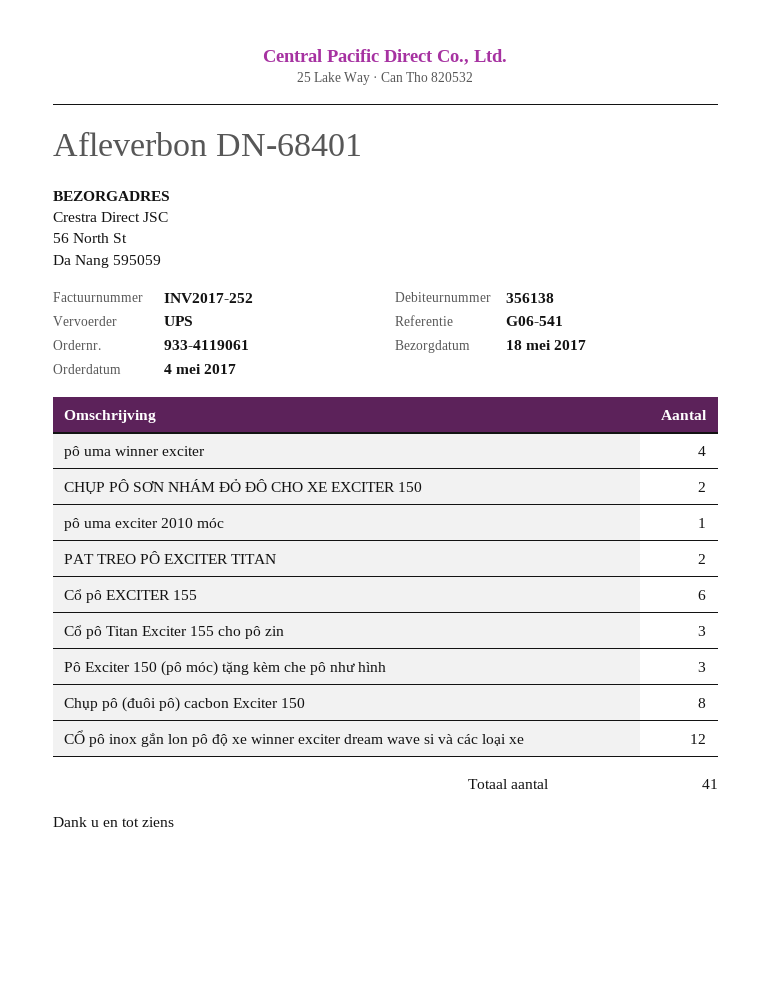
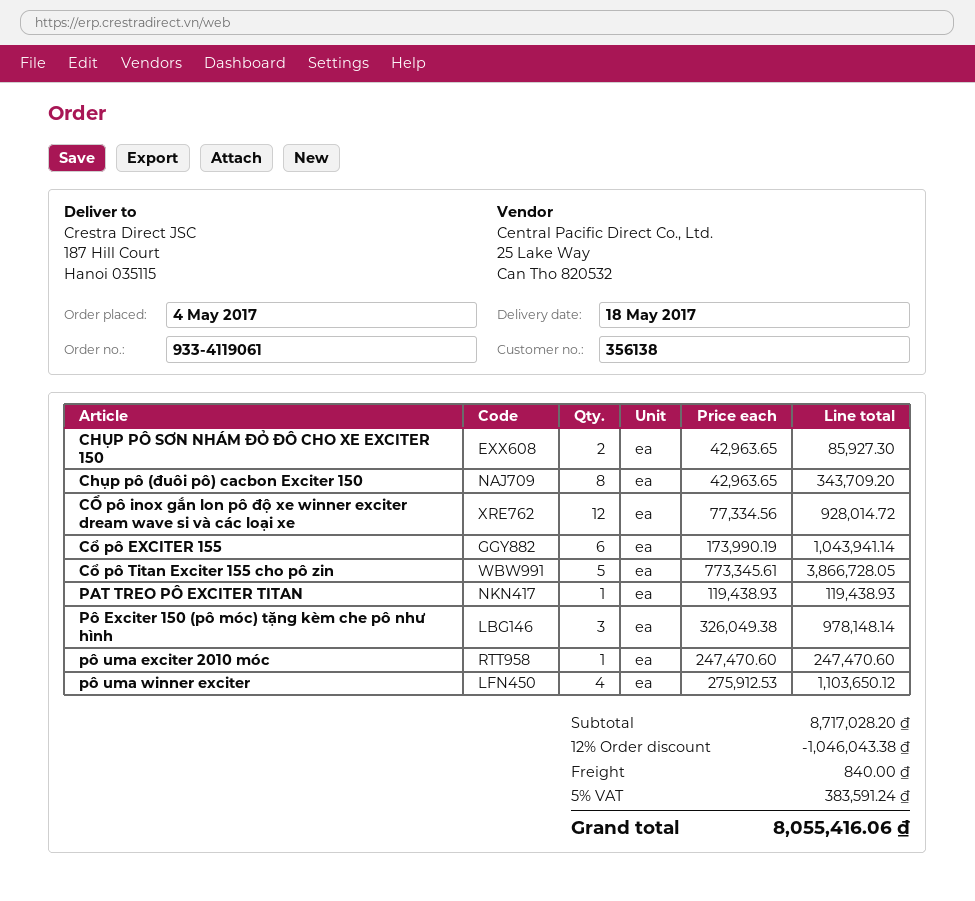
ship to: 56 North St, Da Nang 595059 -> 187 Hill Court, Hanoi 035115
PAT TREO PÔ EXCITER TITAN: 2 -> 1
Cổ pô Titan Exciter 155 cho pô zin: 3 -> 5

